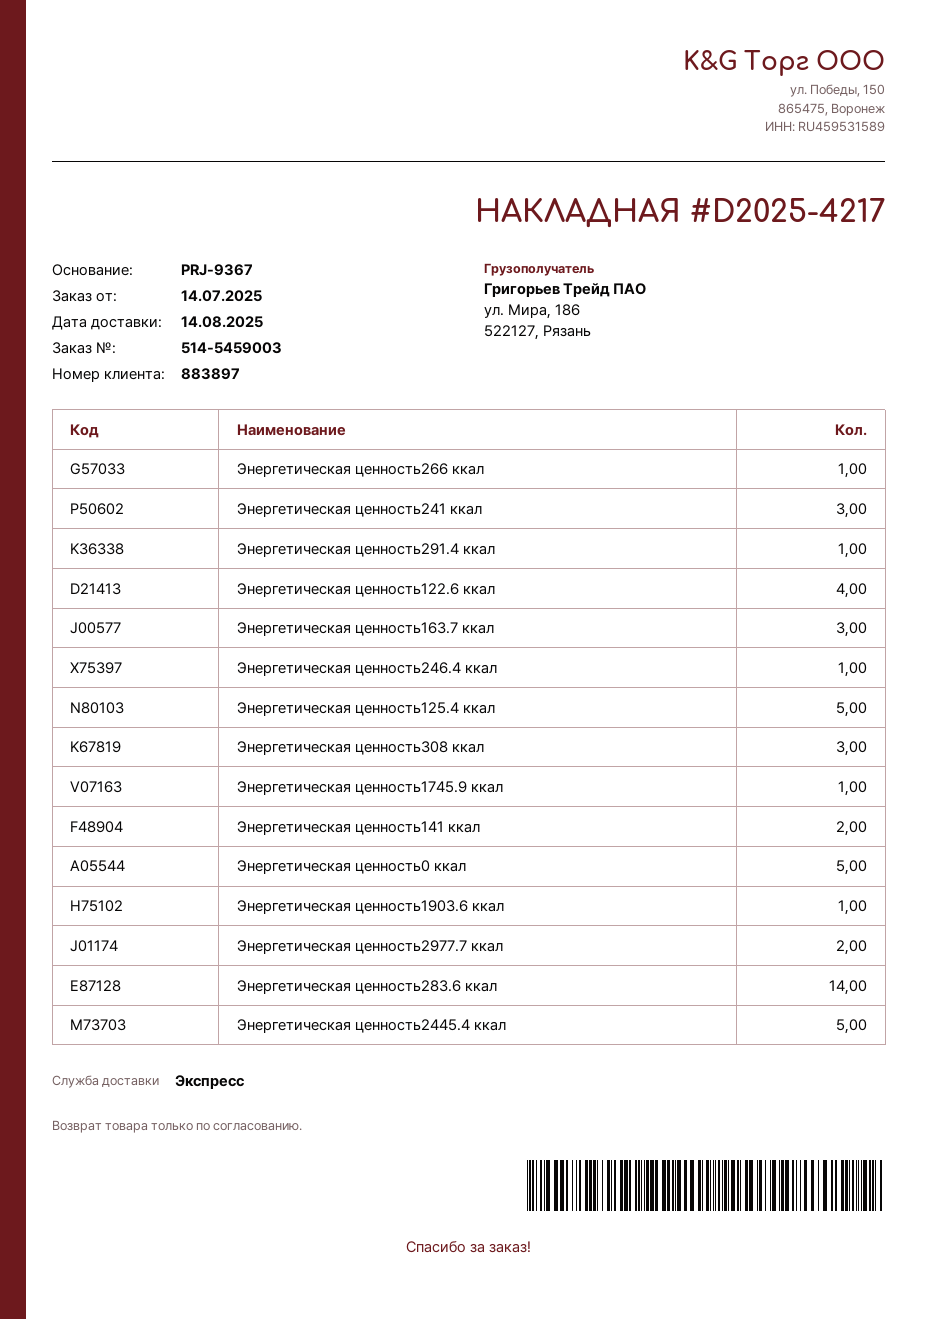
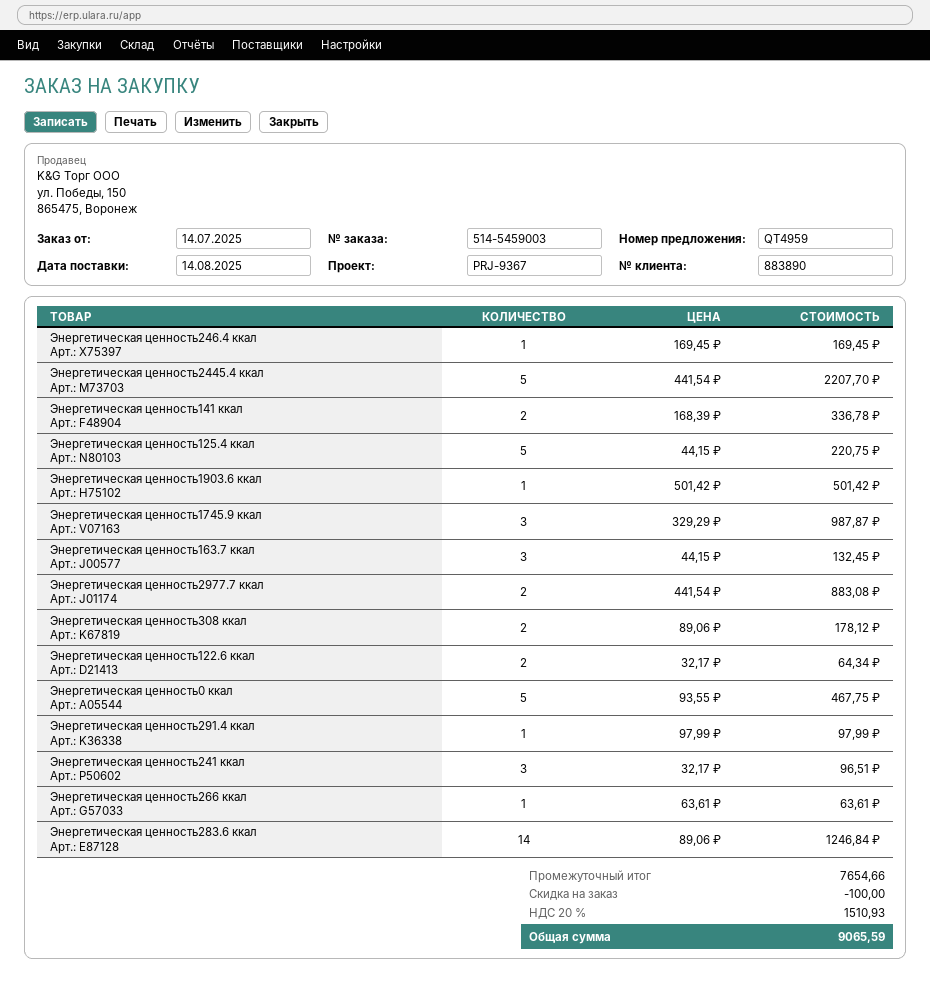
customer number: 883897 -> 883890
Энергетическая ценность122.6 ккал: 4 -> 2
Энергетическая ценность308 ккал: 3 -> 2
Энергетическая ценность1745.9 ккал: 1 -> 3

